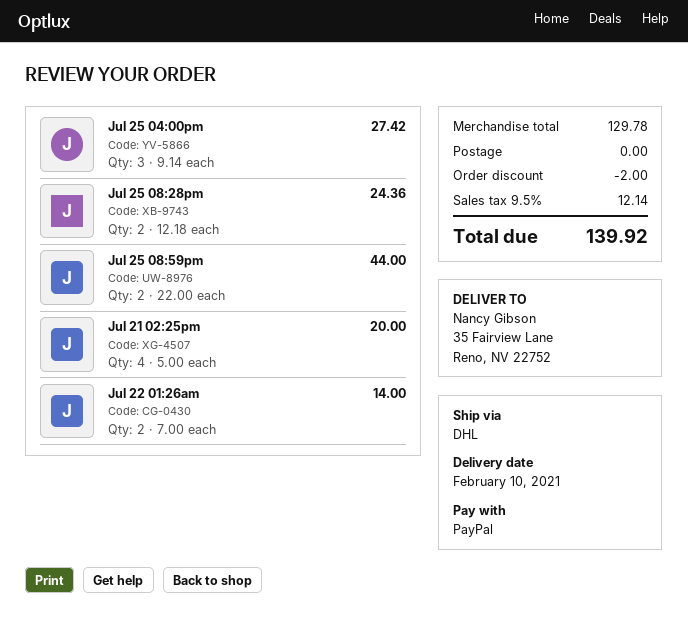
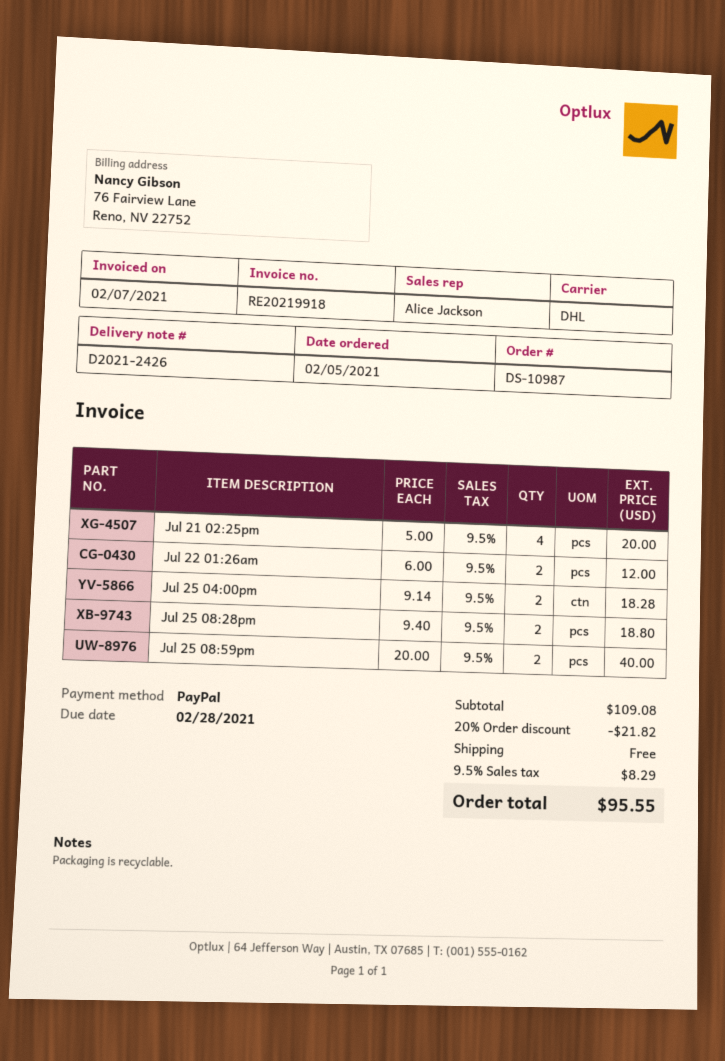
Jul 25 04:00pm: 3 x 9.14 = 27.42 -> 2 x 9.14 = 18.28
Jul 25 08:28pm: 2 x 12.18 = 24.36 -> 2 x 9.40 = 18.80
Jul 25 08:59pm: 2 x 22.00 = 44.00 -> 2 x 20.00 = 40.00
Jul 22 01:26am: 2 x 7.00 = 14.00 -> 2 x 6.00 = 12.00
subtotal: 129.78 -> 109.08
discount: 2.00 -> 21.82
tax: 9.5% = 12.14 -> 9.5% = 8.29
total: 139.92 -> 95.55

